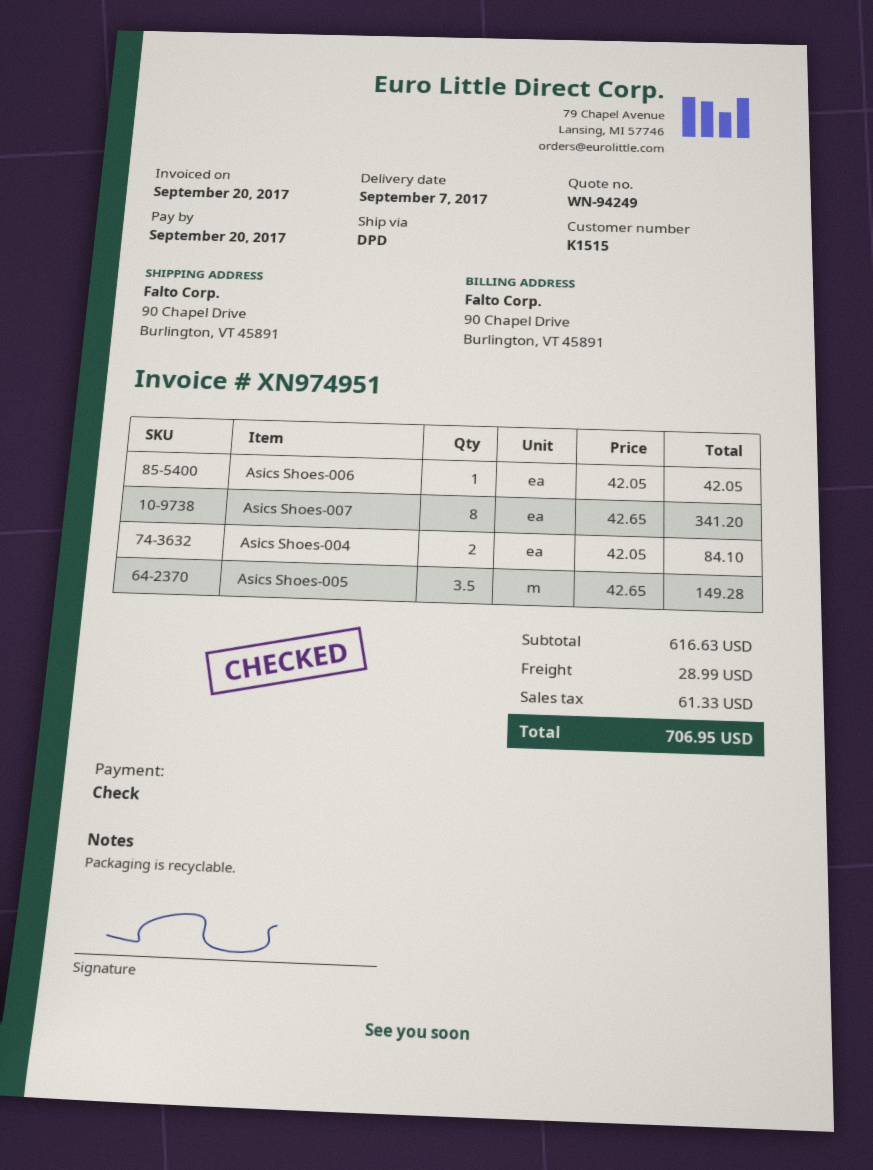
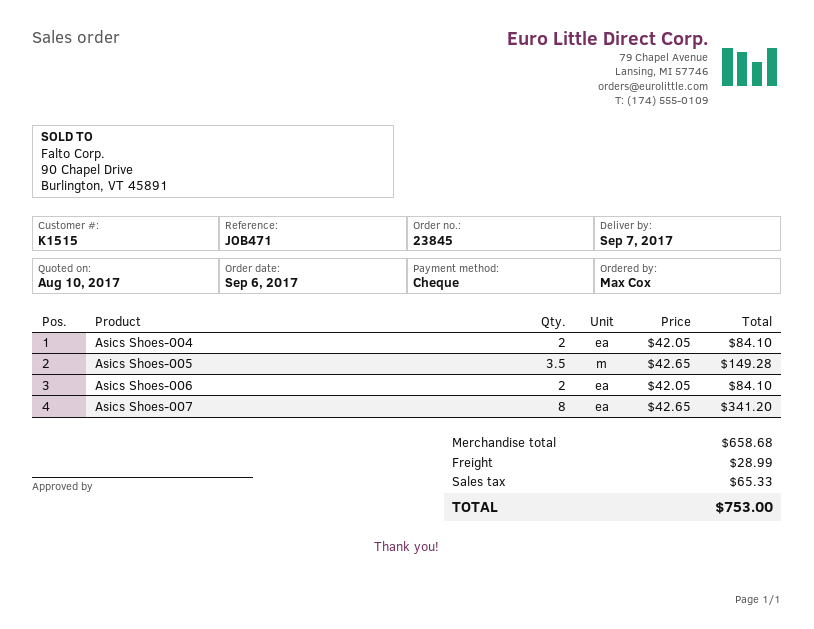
Asics Shoes-006: 1 x 42.05 = 42.05 -> 2 x 42.05 = 84.10
subtotal: 616.63 -> 658.68
tax: 61.33 -> 65.33
total: 706.95 -> 753.00

